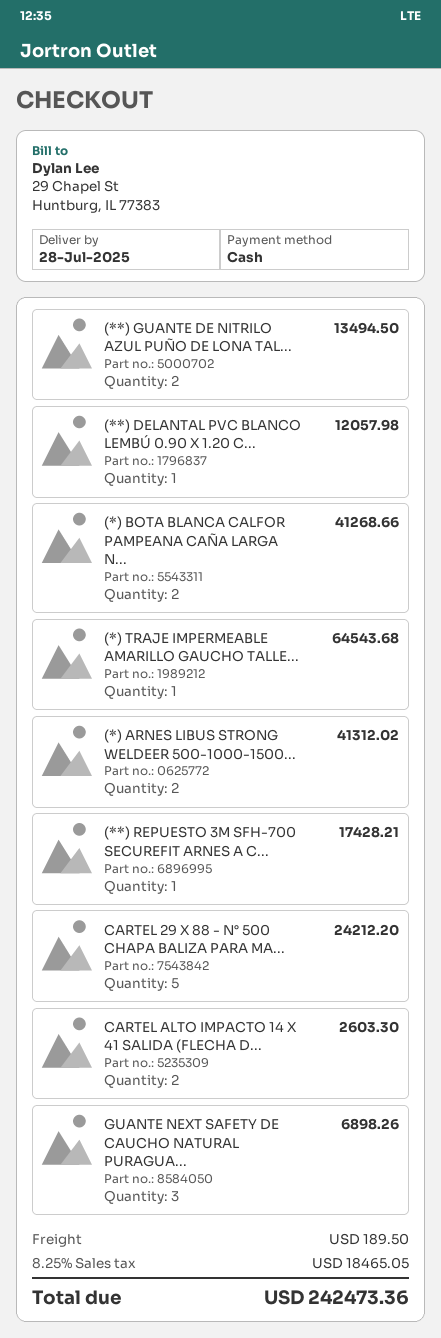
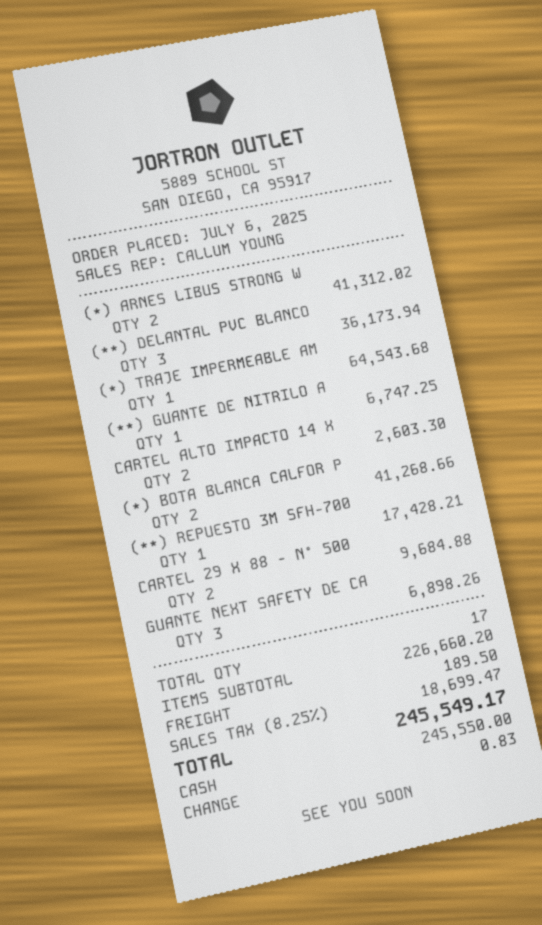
(**) GUANTE DE NITRILO AZUL PUÑO DE LONA TAL...: 2 for 13494.50 -> 1 for 6747.25
(**) DELANTAL PVC BLANCO LEMBÚ 0.90 X 1.20 C...: 1 for 12057.98 -> 3 for 36173.94
CARTEL 29 X 88 - N° 500 CHAPA BALIZA PARA MA...: 5 for 24212.20 -> 2 for 9684.88
tax: 8.25% = 18465.05 -> 8.25% = 18699.47
total: 242473.36 -> 245549.17

